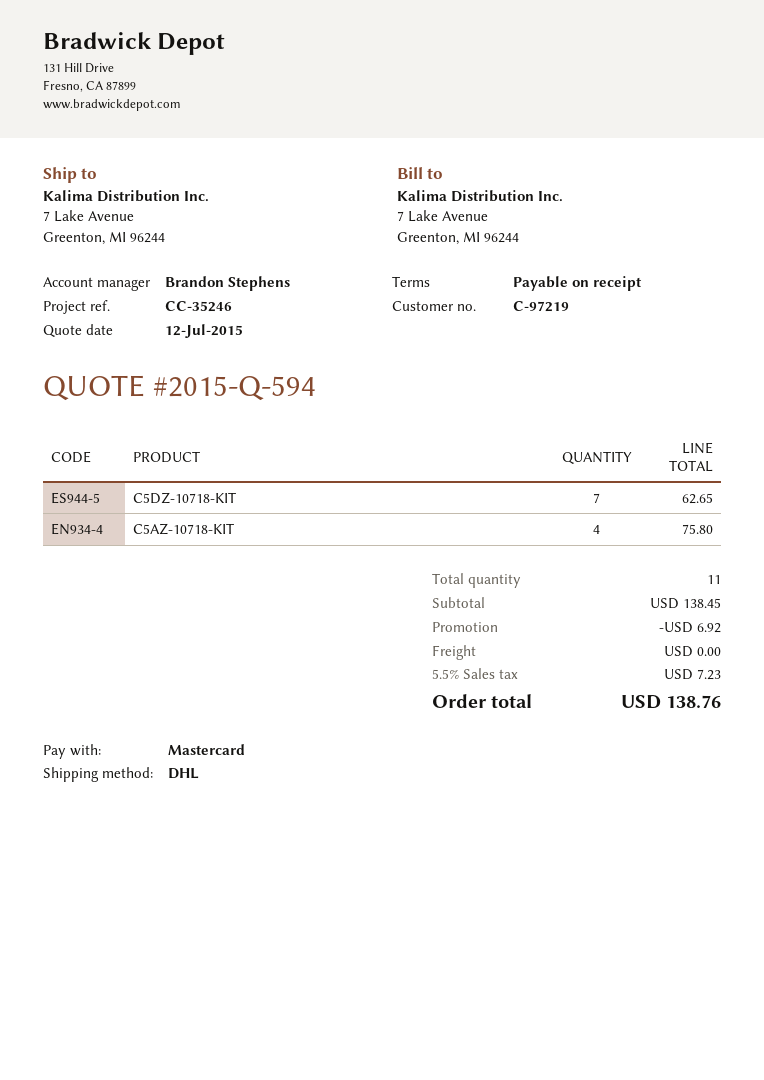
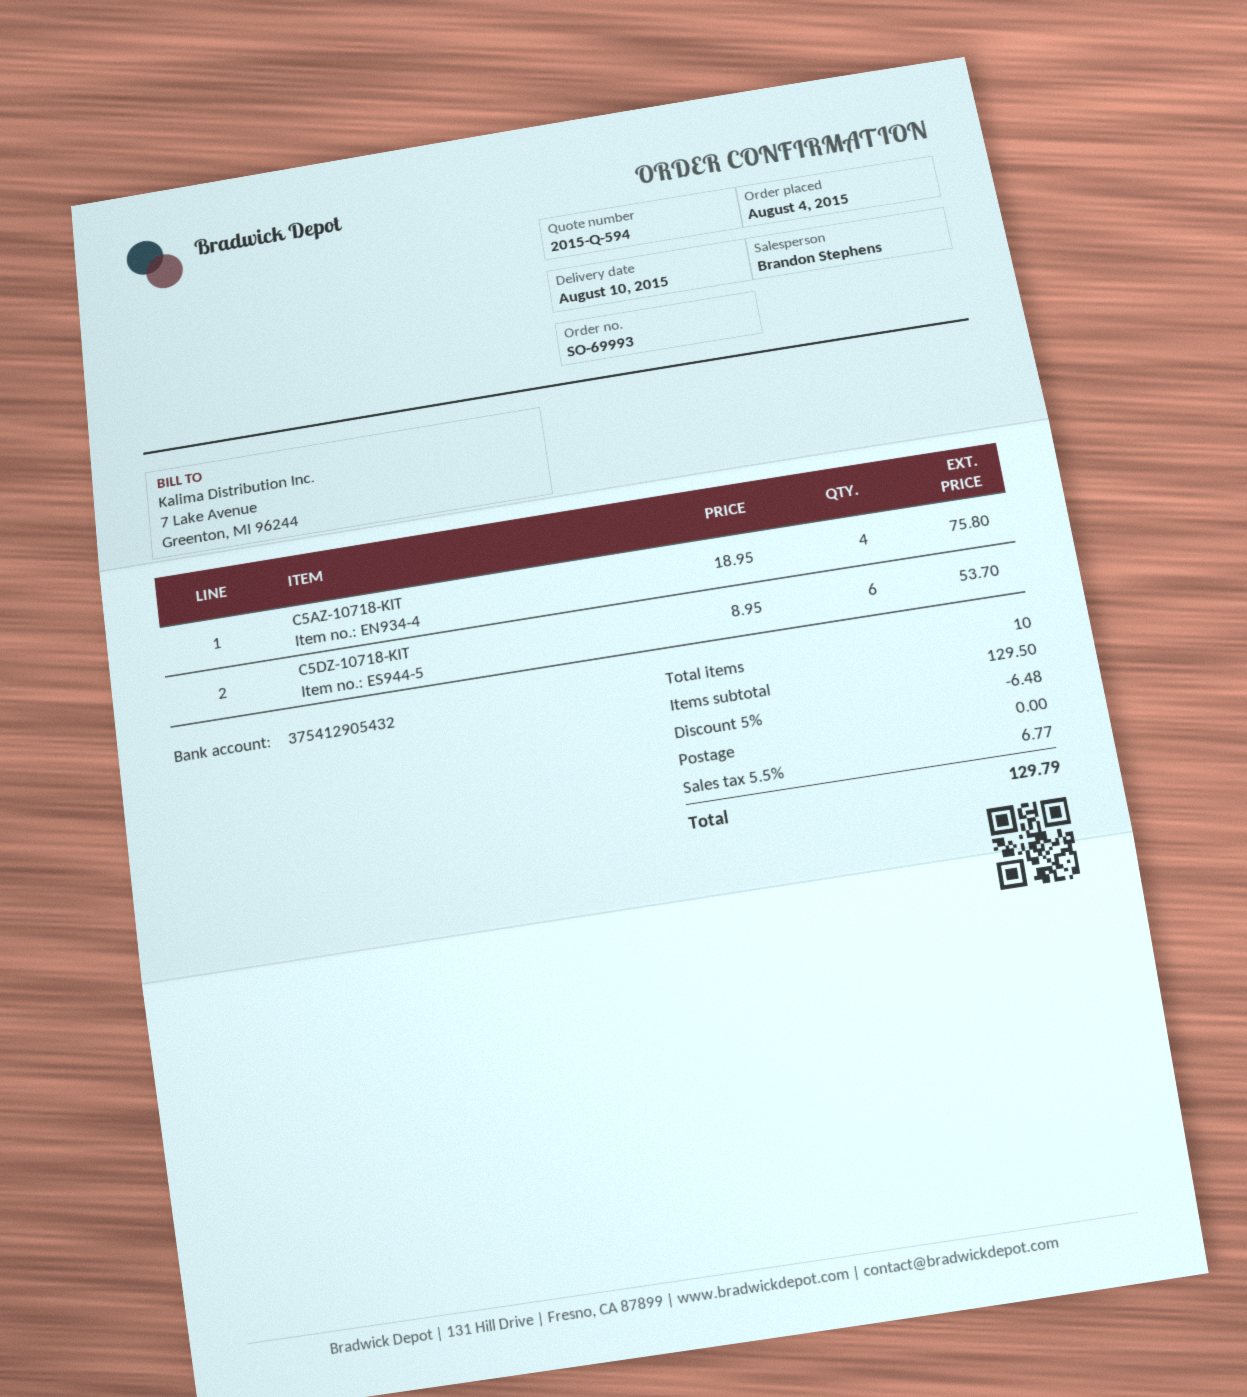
C5DZ-10718-KIT: 7 for 62.65 -> 6 for 53.70
total quantity: 11 -> 10
subtotal: 138.45 -> 129.50
discount: 6.92 -> 6.48
tax: 5.5% = 7.23 -> 5.5% = 6.77
total: 138.76 -> 129.79

